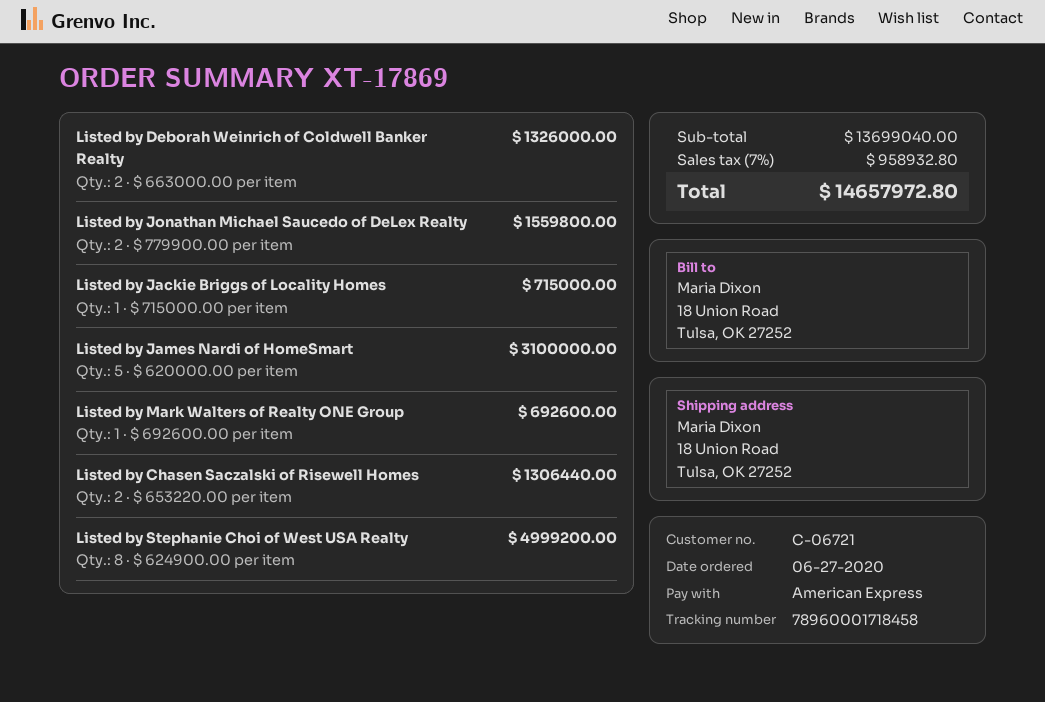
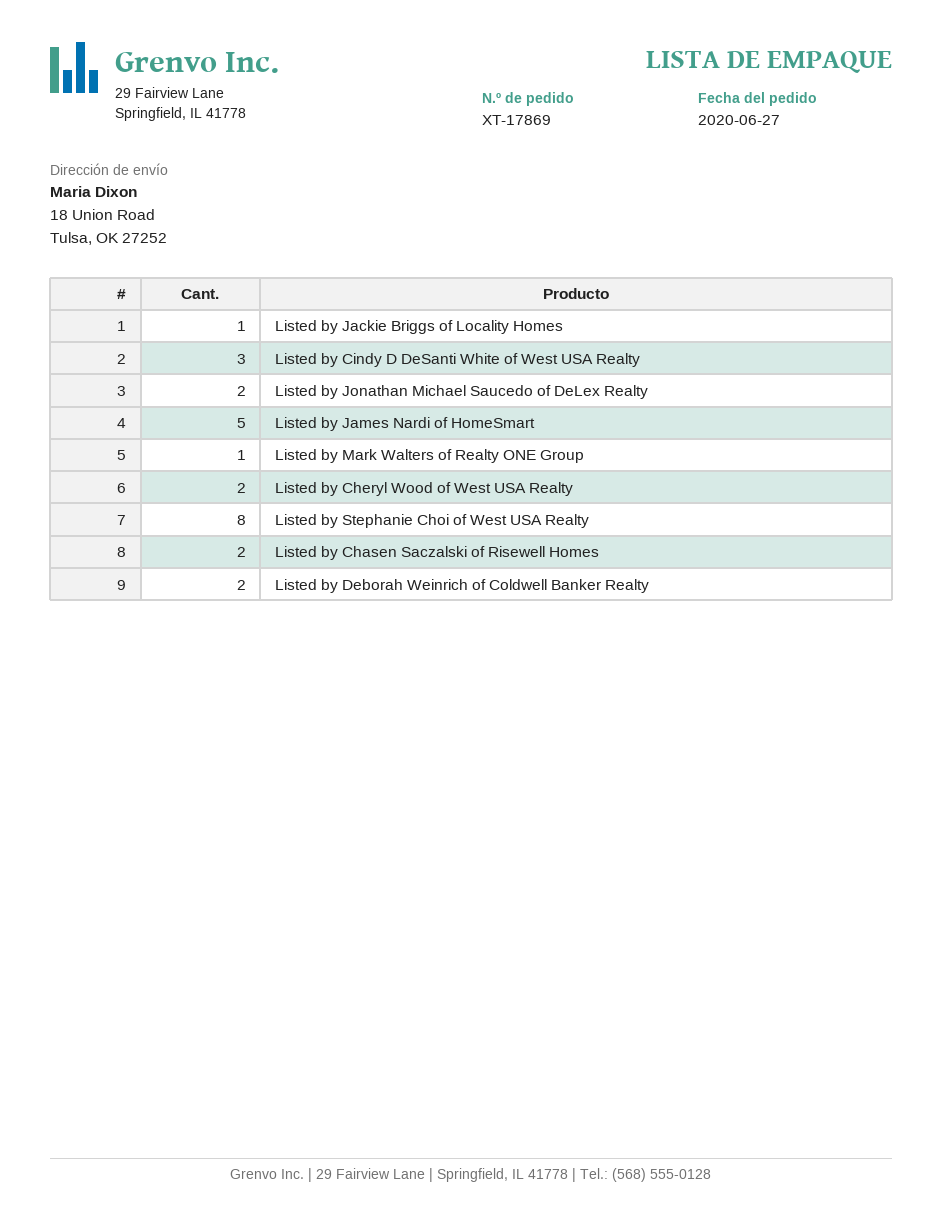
Listed by Cindy D DeSanti White of West USA Realty: none -> 3
Listed by Cheryl Wood of West USA Realty: none -> 2

